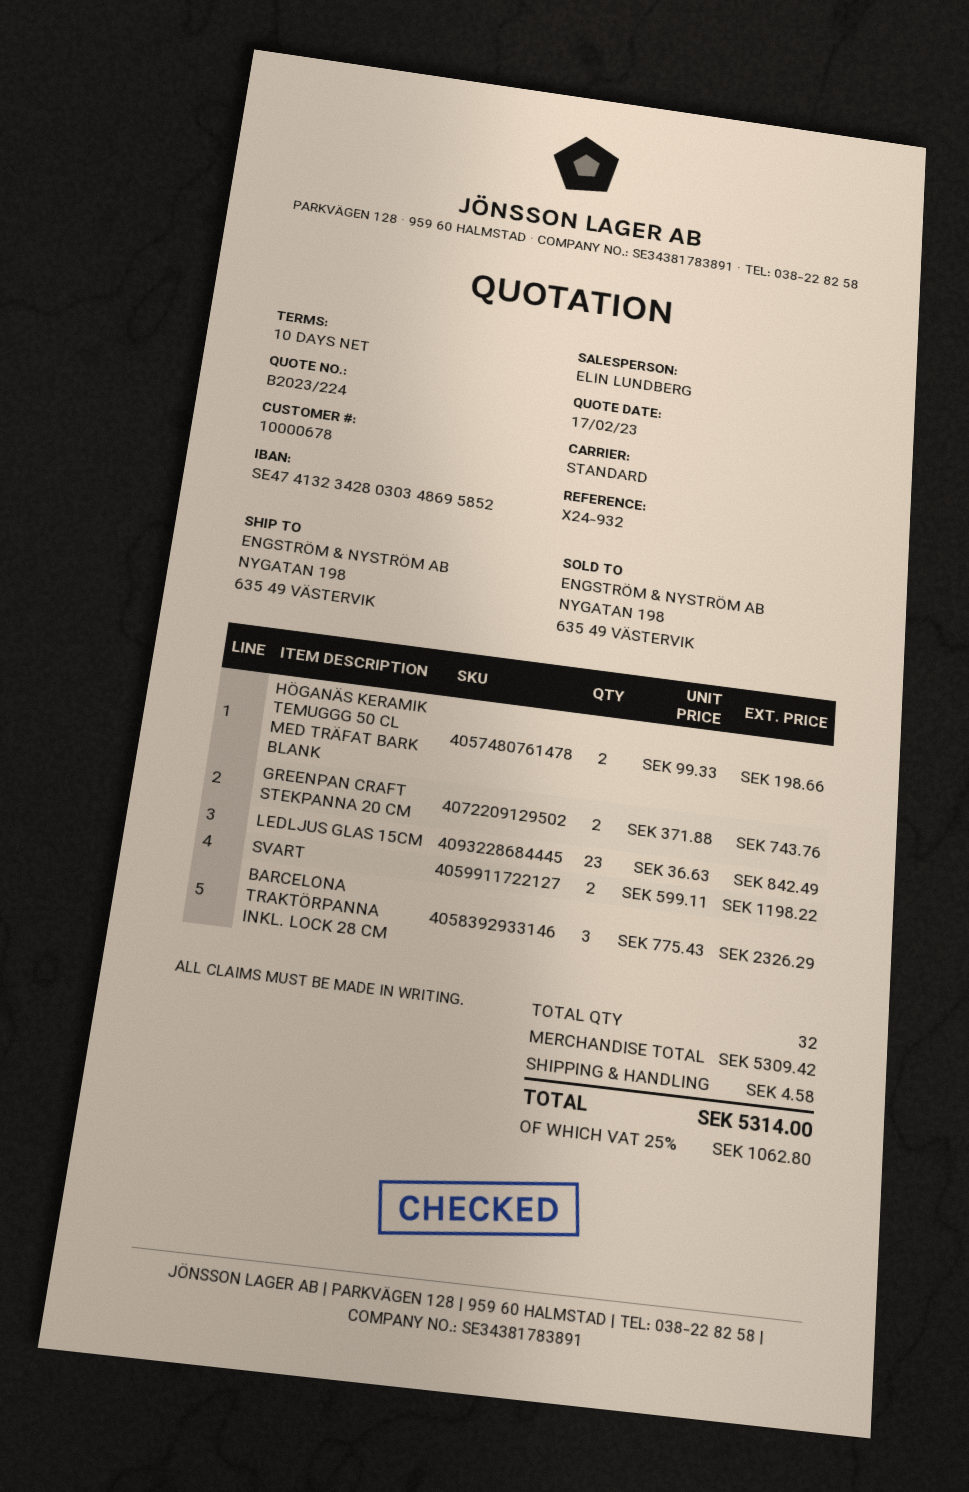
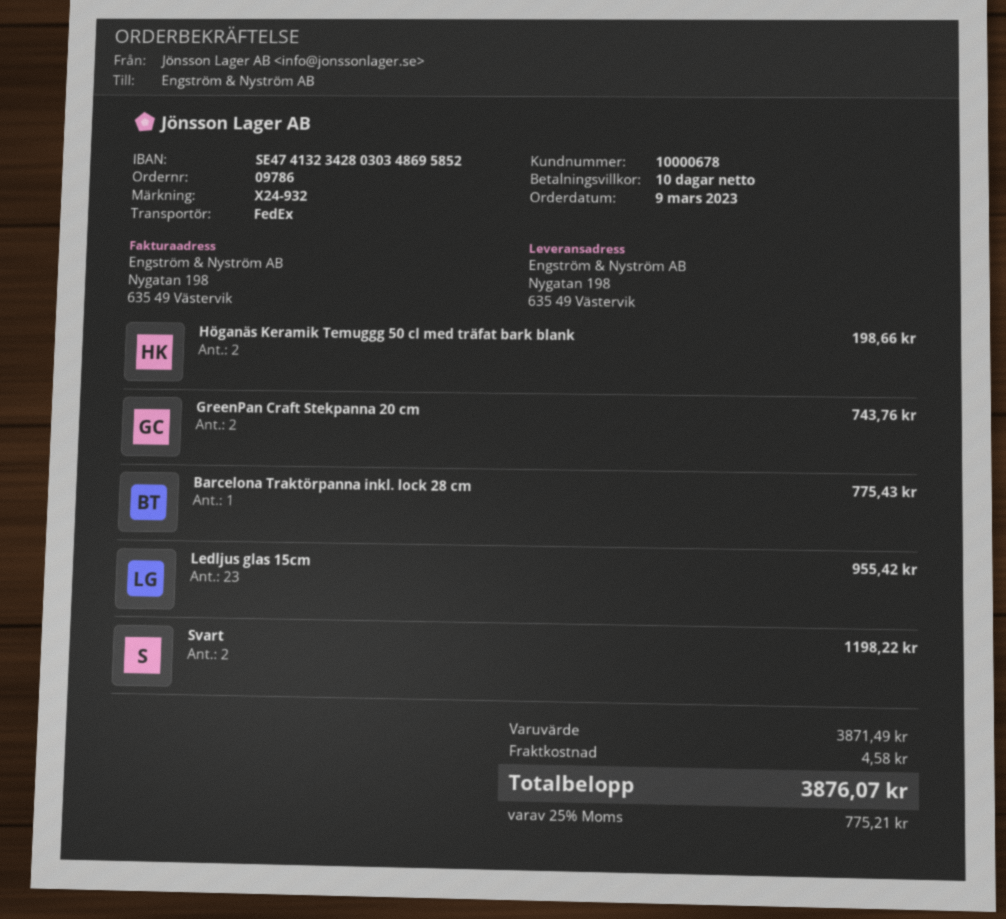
shipping method: standard -> FedEx
LEDLJUS GLAS 15CM: 23 for 842.49 -> 23 for 955.42
BARCELONA TRAKTÖRPANNA INKL. LOCK 28 CM: 3 for 2326.29 -> 1 for 775.43
subtotal: 5309.42 -> 3871.49
tax: 25% = 1062.80 -> 25% = 775.21
total: 5314.00 -> 3876.07

